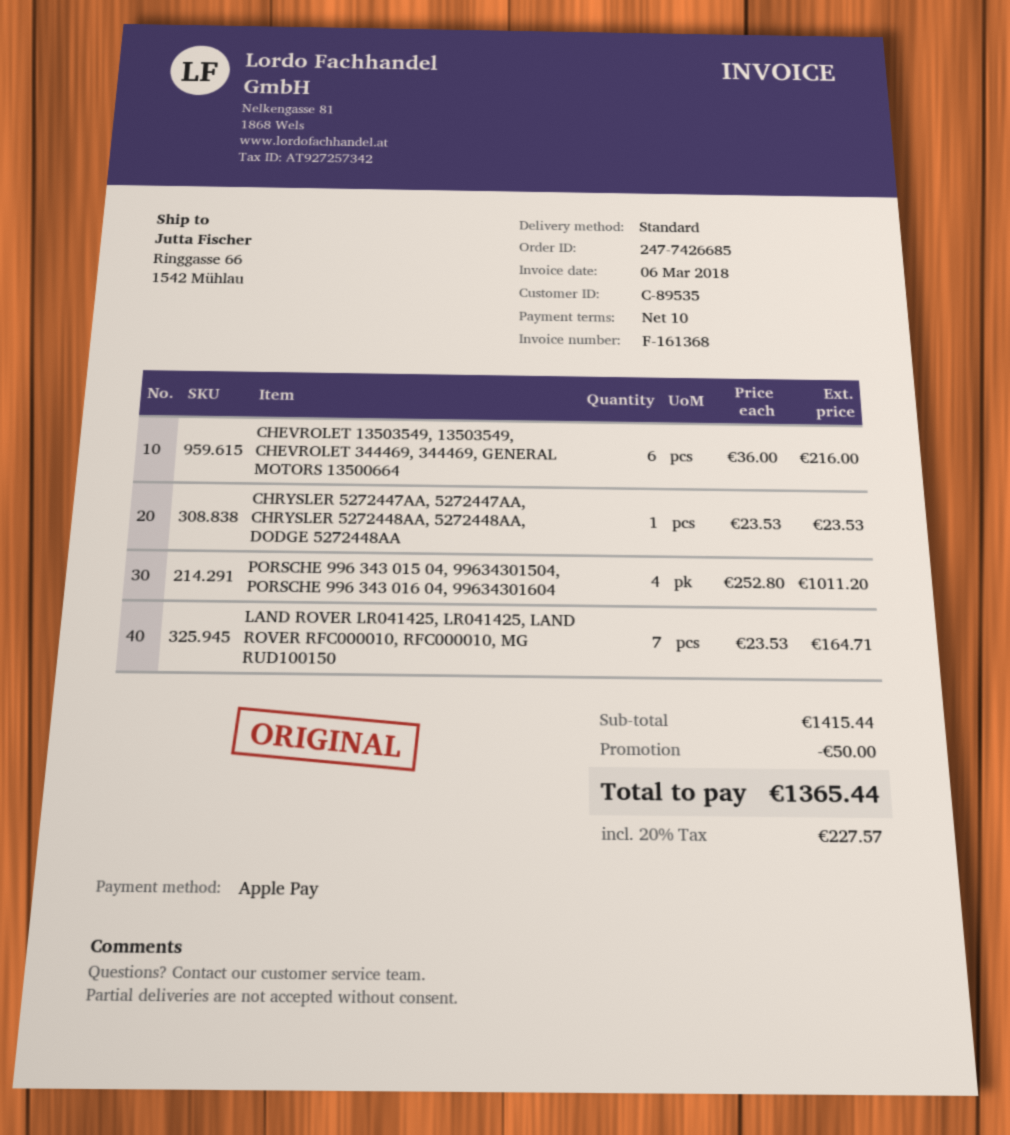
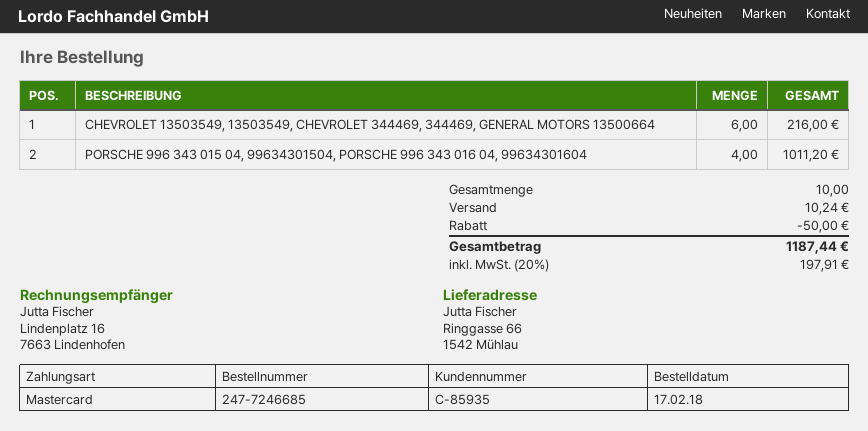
order number: 247-7426685 -> 247-7246685
customer number: C-89535 -> C-85935
payment method: Apple Pay -> Mastercard
CHRYSLER 5272447AA, 5272447AA, CHRYSLER 5272448AA, 5272448AA, DODGE 5272448AA: 1 for 23.53 -> none
LAND ROVER LR041425, LR041425, LAND ROVER RFC000010, RFC000010, MG RUD100150: 7 for 164.71 -> none
shipping: none -> 10.24
tax: 20% = 227.57 -> 20% = 197.91
total: 1365.44 -> 1187.44

